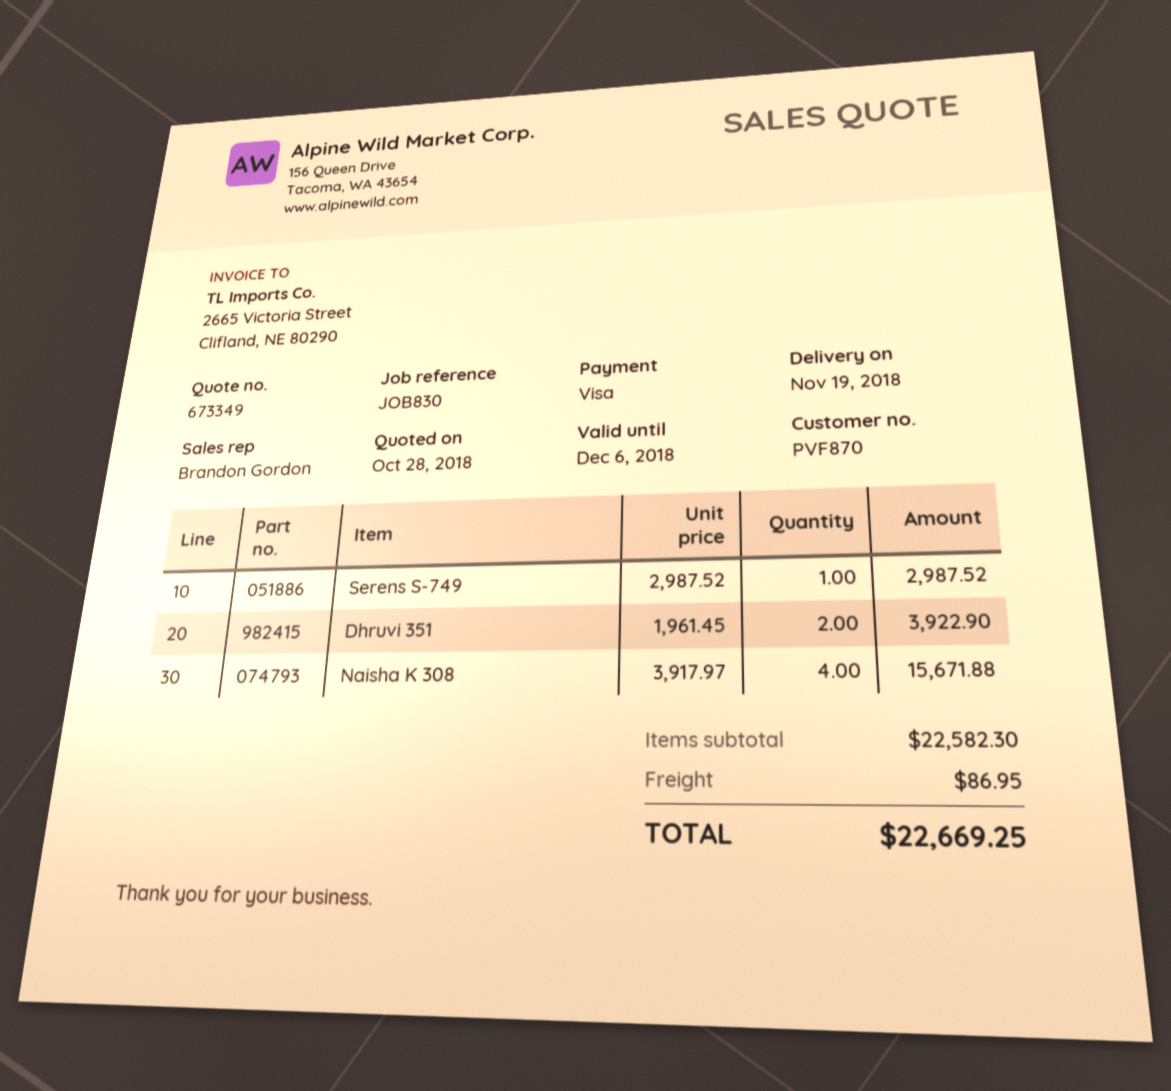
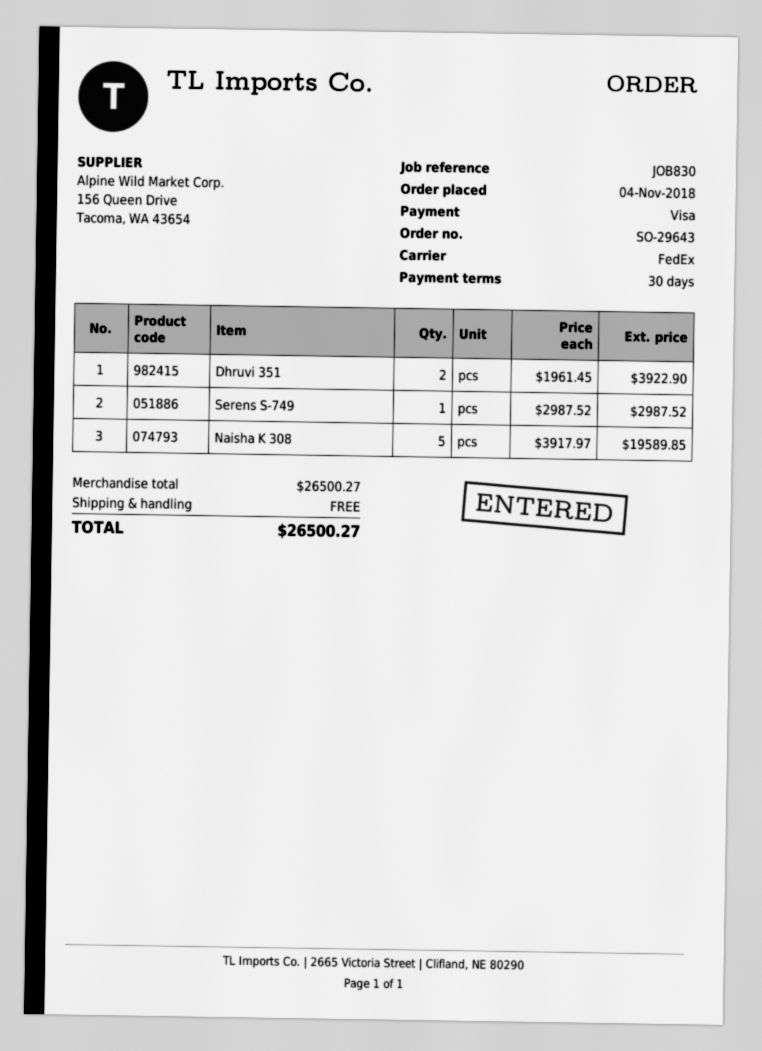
Naisha K 308: 4 x 3917.97 = 15671.88 -> 5 x 3917.97 = 19589.85
subtotal: 22582.30 -> 26500.27
shipping: 86.95 -> 0.00
total: 22669.25 -> 26500.27

